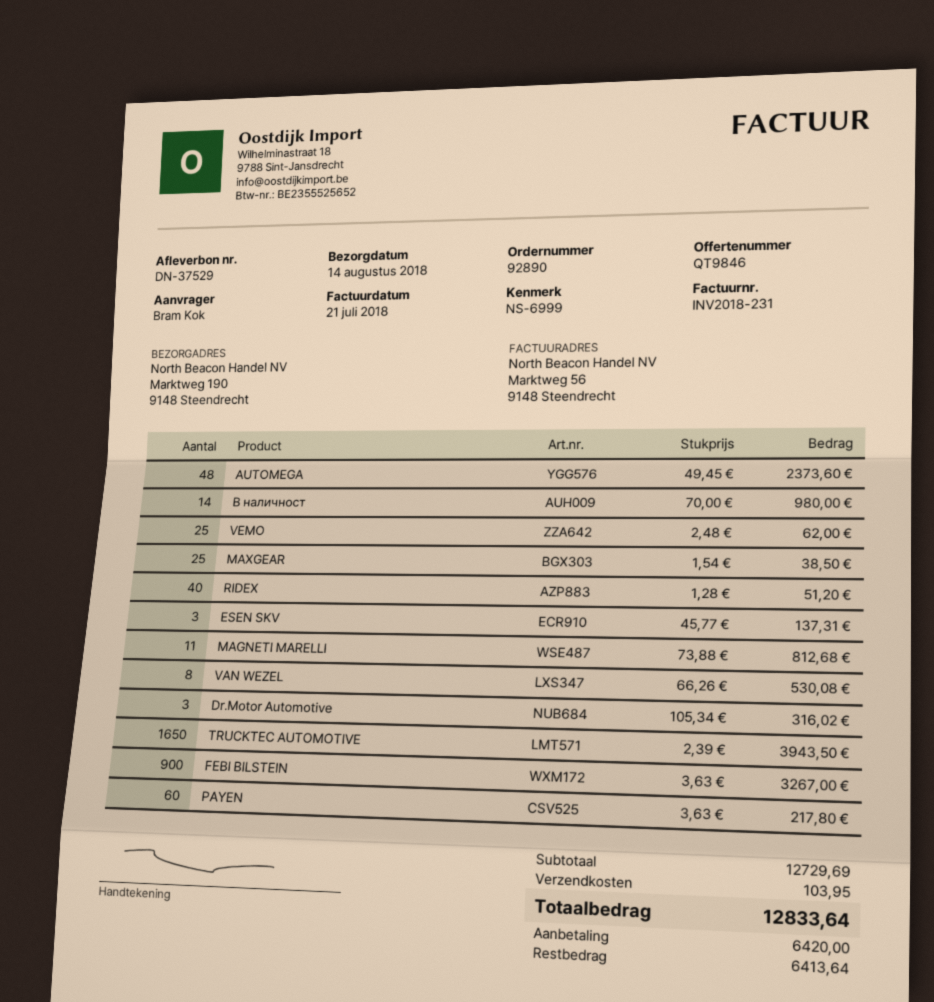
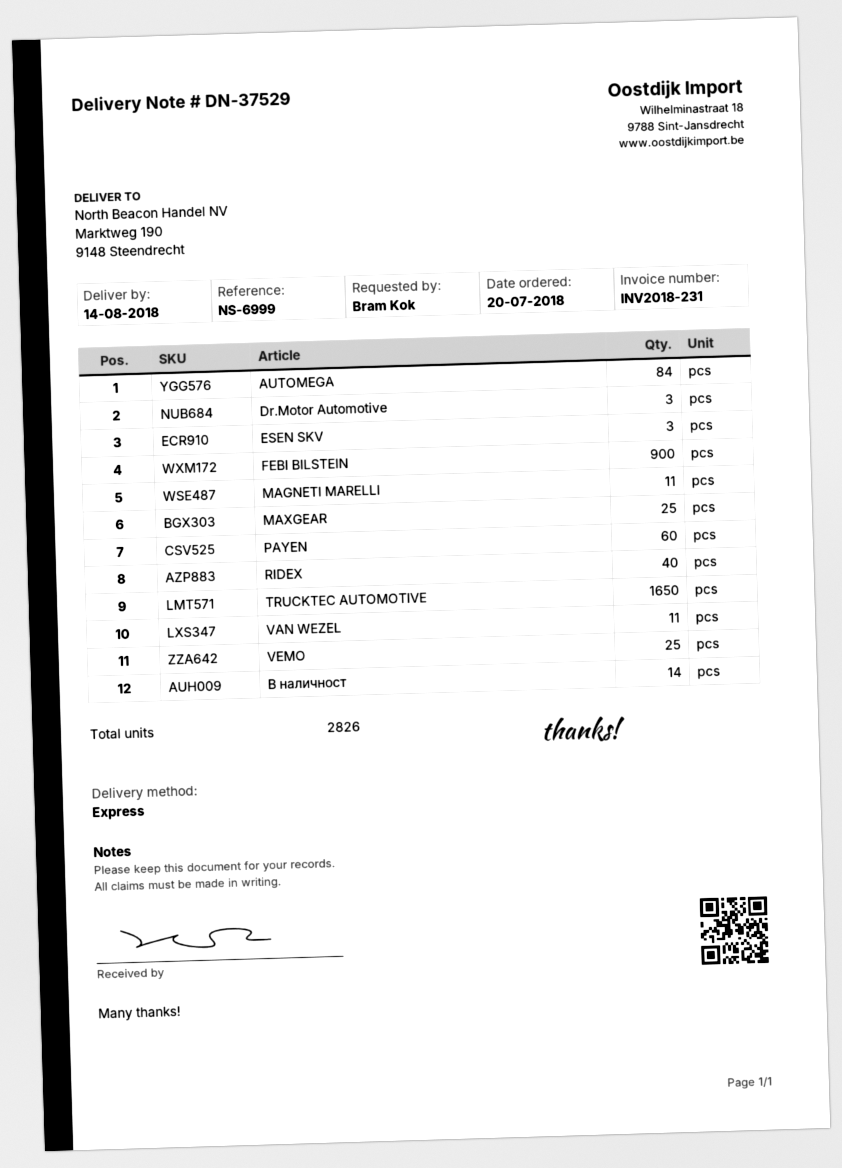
AUTOMEGA: 48 -> 84
VAN WEZEL: 8 -> 11

